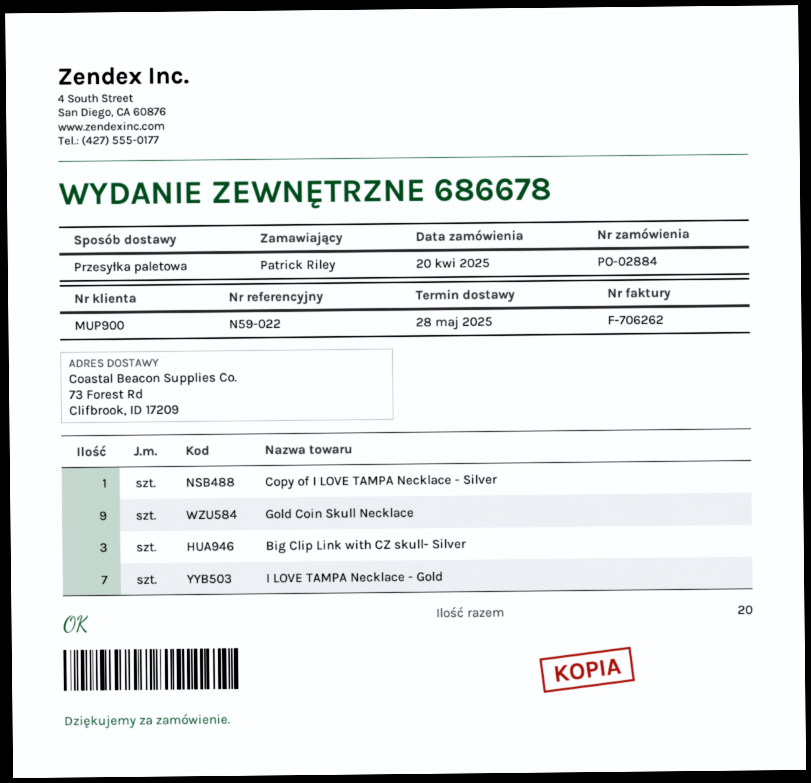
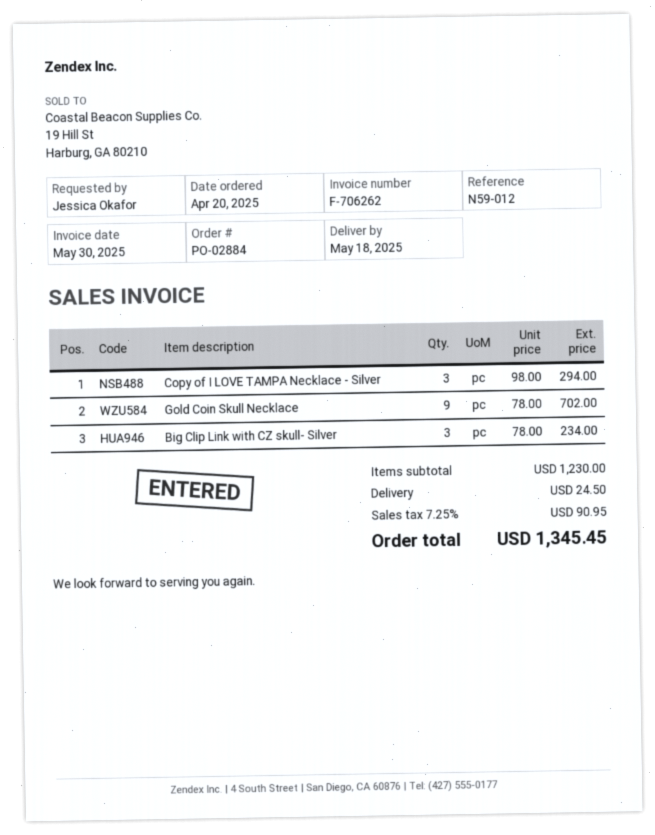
delivery date: 2025-05-28 -> 2025-05-18
reference: N59-022 -> N59-012
ordered by: Patrick Riley -> Jessica Okafor
Copy of I LOVE TAMPA Necklace - Silver: 1 -> 3
I LOVE TAMPA Necklace - Gold: 7 -> none

